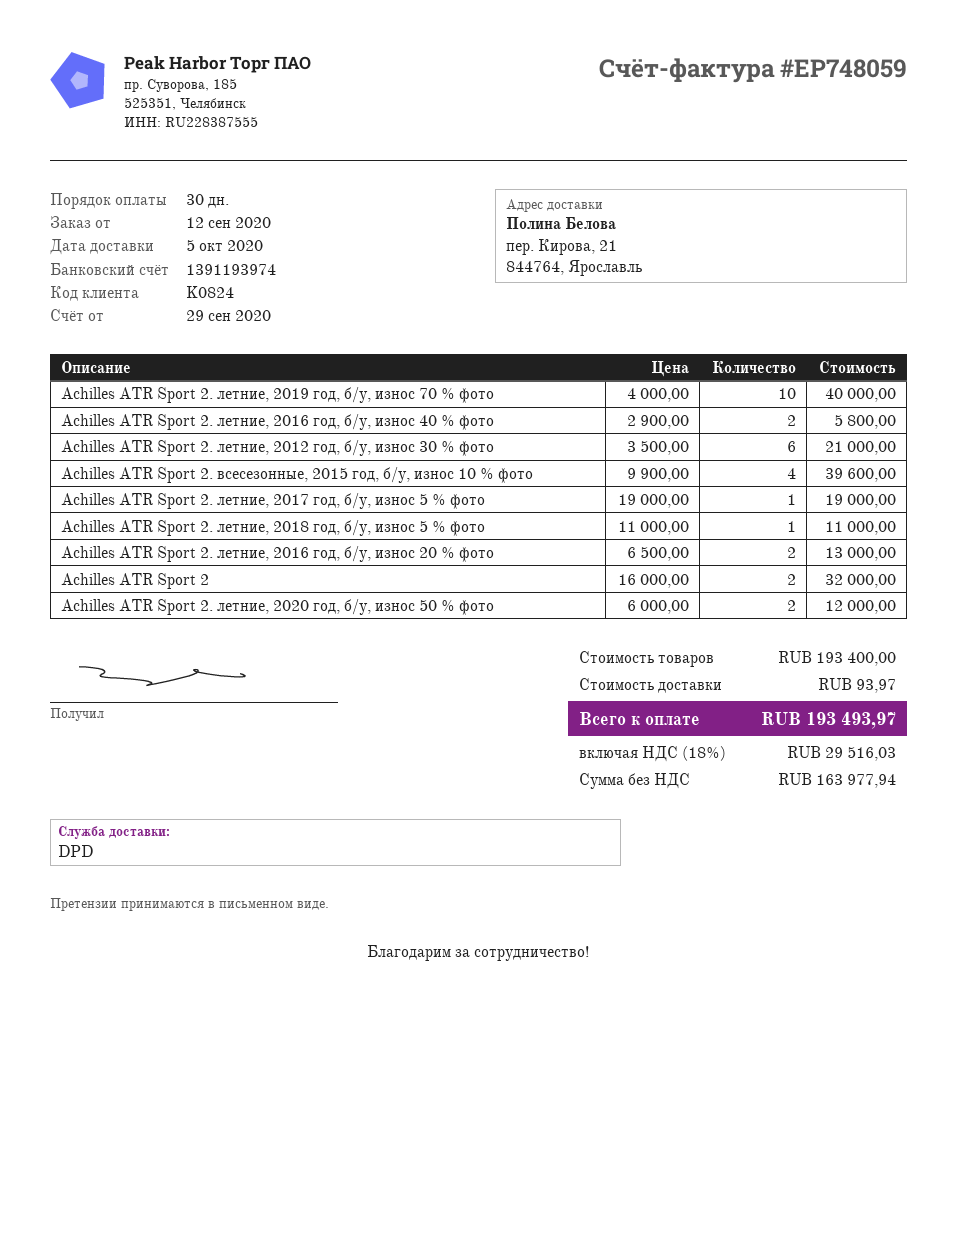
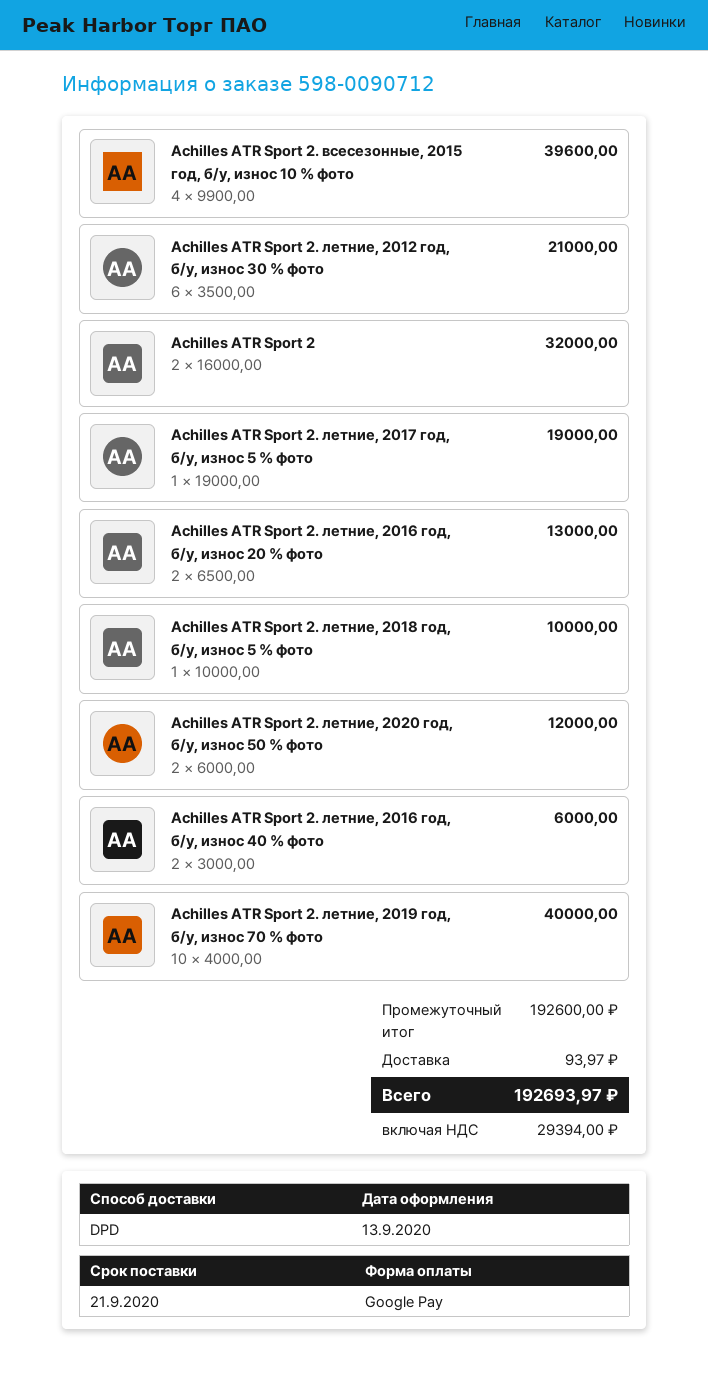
order date: 2020-09-12 -> 2020-09-13
delivery date: 2020-10-05 -> 2020-09-21
Achilles ATR Sport 2. летние, 2016 год, б/у, износ 40 % фото: 2 x 2900.00 = 5800.00 -> 2 x 3000.00 = 6000.00
Achilles ATR Sport 2. летние, 2018 год, б/у, износ 5 % фото: 1 x 11000.00 = 11000.00 -> 1 x 10000.00 = 10000.00
subtotal: 193400.00 -> 192600.00
tax: 29516.03 -> 29394.00
total: 193493.97 -> 192693.97

